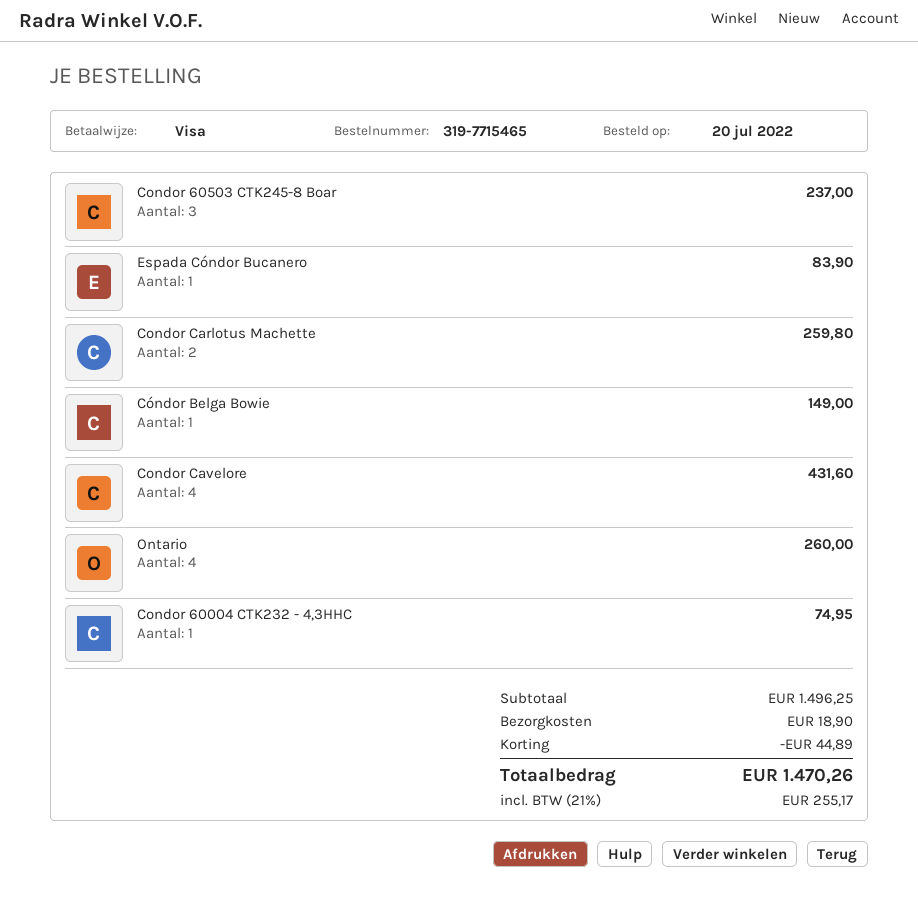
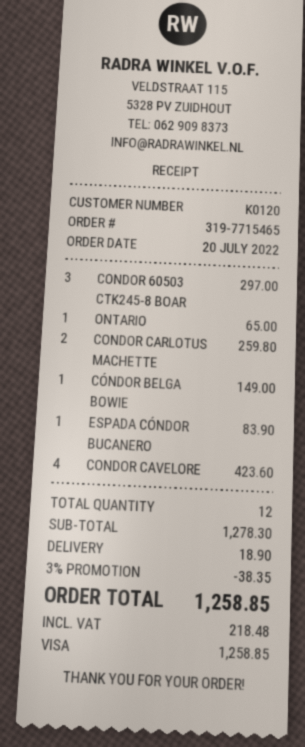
Condor 60503 CTK245-8 Boar: 3 for 237.00 -> 3 for 297.00
Condor Cavelore: 4 for 431.60 -> 4 for 423.60
Ontario: 4 for 260.00 -> 1 for 65.00
Condor 60004 CTK232 - 4,3HHC: 1 for 74.95 -> none
subtotal: 1496.25 -> 1278.30
discount: 44.89 -> 38.35
tax: 255.17 -> 218.48
total: 1470.26 -> 1258.85

